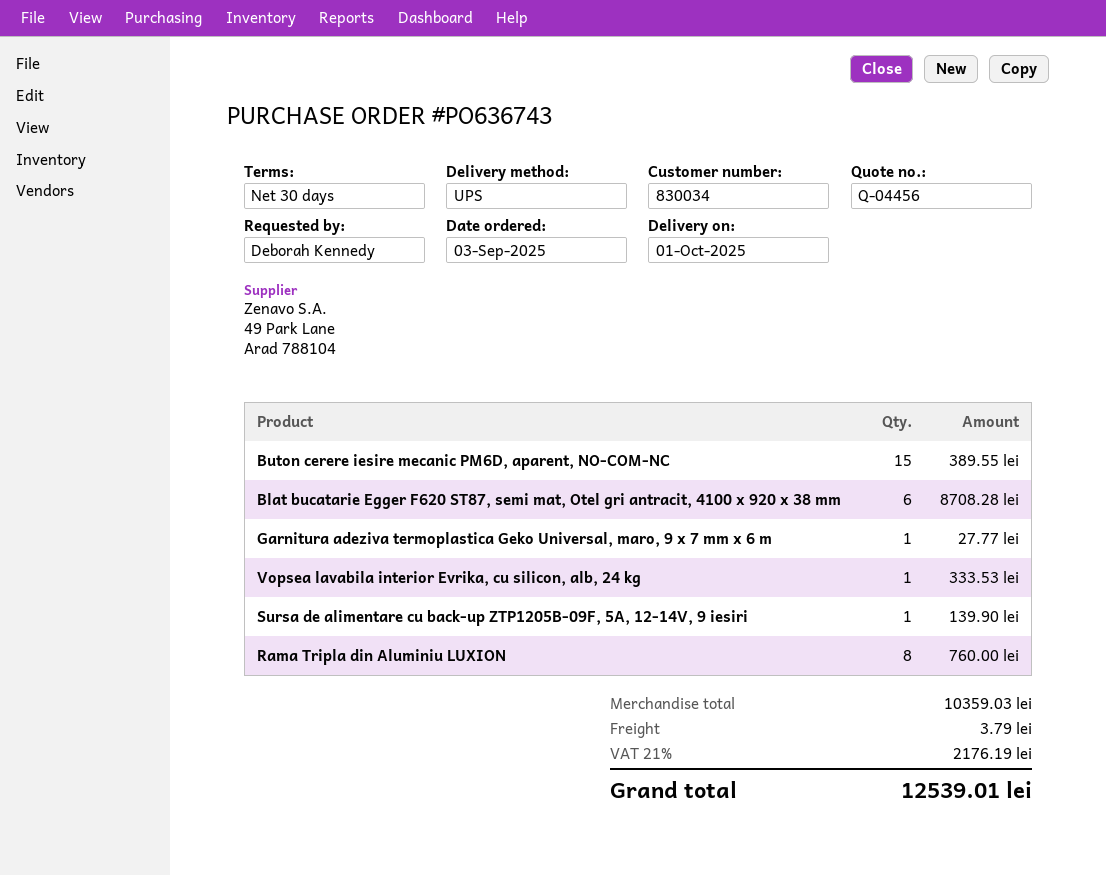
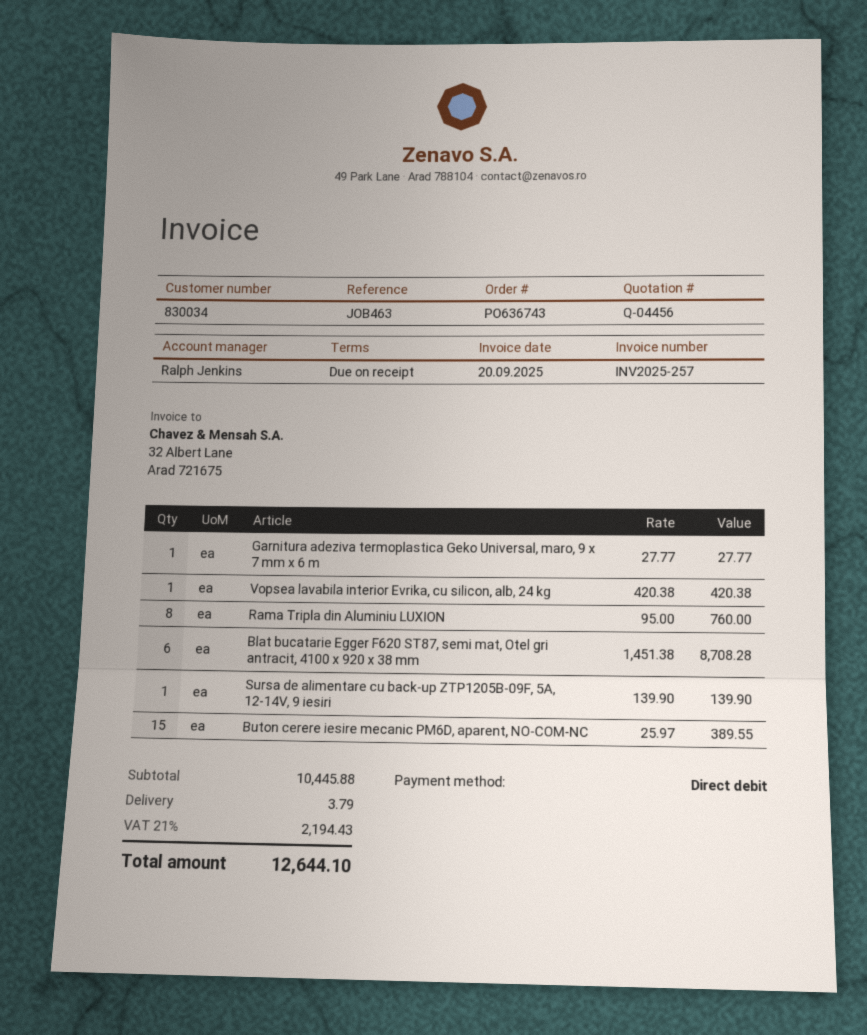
payment terms: 30 days -> on receipt
Vopsea lavabila interior Evrika, cu silicon, alb, 24 kg: 1 for 333.53 -> 1 for 420.38
subtotal: 10359.03 -> 10445.88
tax: 21% = 2176.19 -> 21% = 2194.43
total: 12539.01 -> 12644.10

